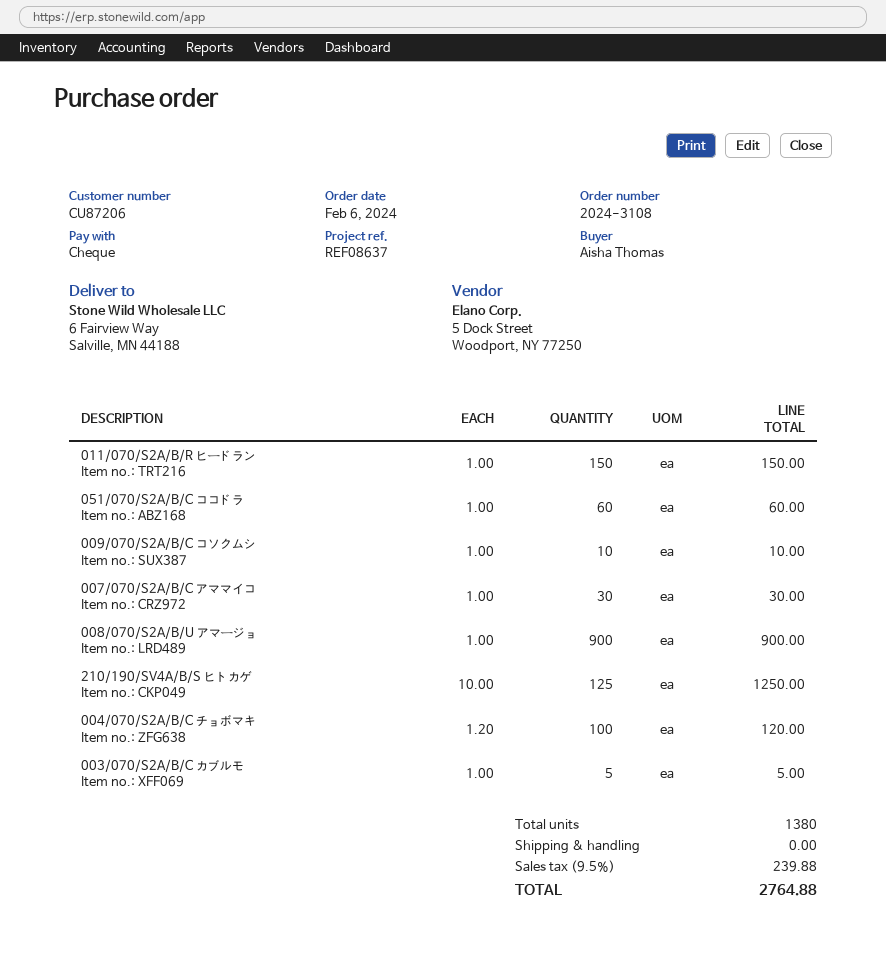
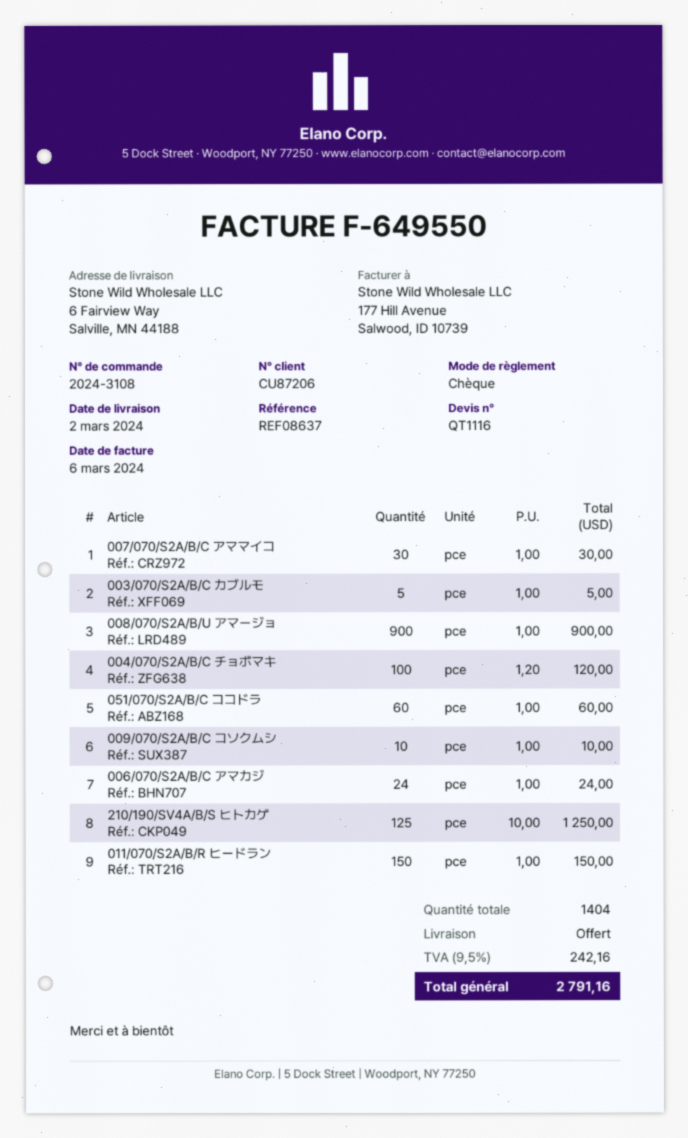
006/070/S2A/B/C アマカジ: none -> 24 x 1.00 = 24.00
total quantity: 1380 -> 1404
tax: 9.5% = 239.88 -> 9.5% = 242.16
total: 2764.88 -> 2791.16

